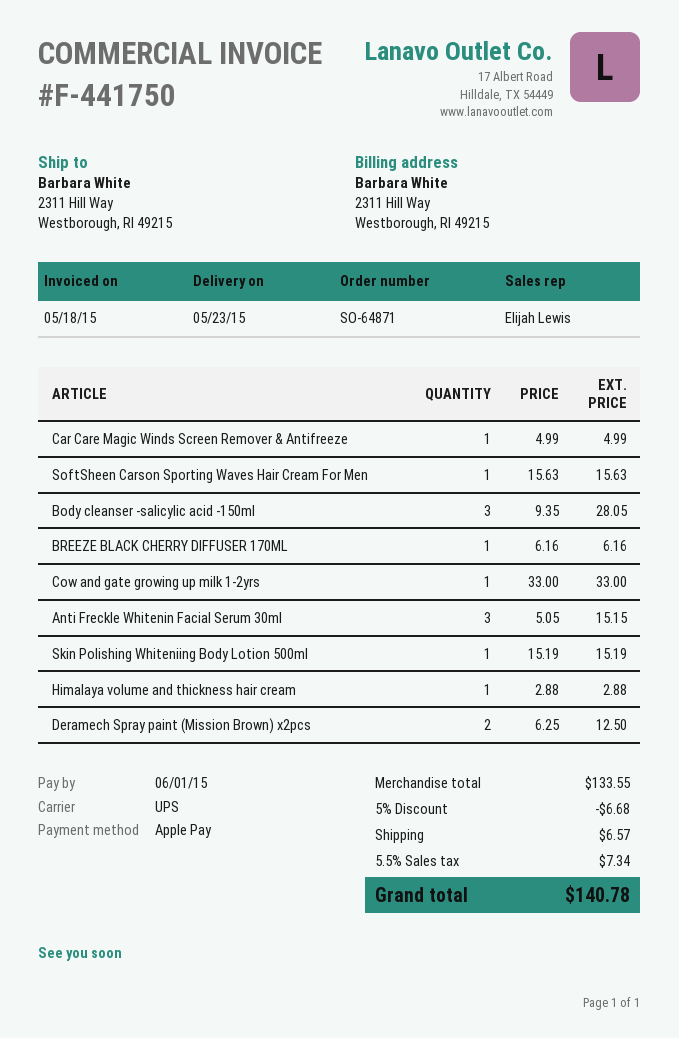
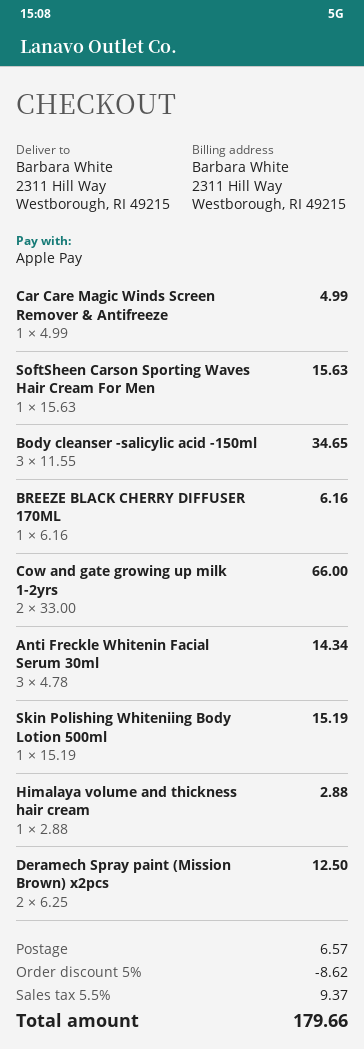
Body cleanser -salicylic acid -150ml: 3 x 9.35 = 28.05 -> 3 x 11.55 = 34.65
Cow and gate growing up milk 1-2yrs: 1 x 33.00 = 33.00 -> 2 x 33.00 = 66.00
Anti Freckle Whitenin Facial Serum 30ml: 3 x 5.05 = 15.15 -> 3 x 4.78 = 14.34
discount: 5% = 6.68 -> 5% = 8.62
tax: 5.5% = 7.34 -> 5.5% = 9.37
total: 140.78 -> 179.66

